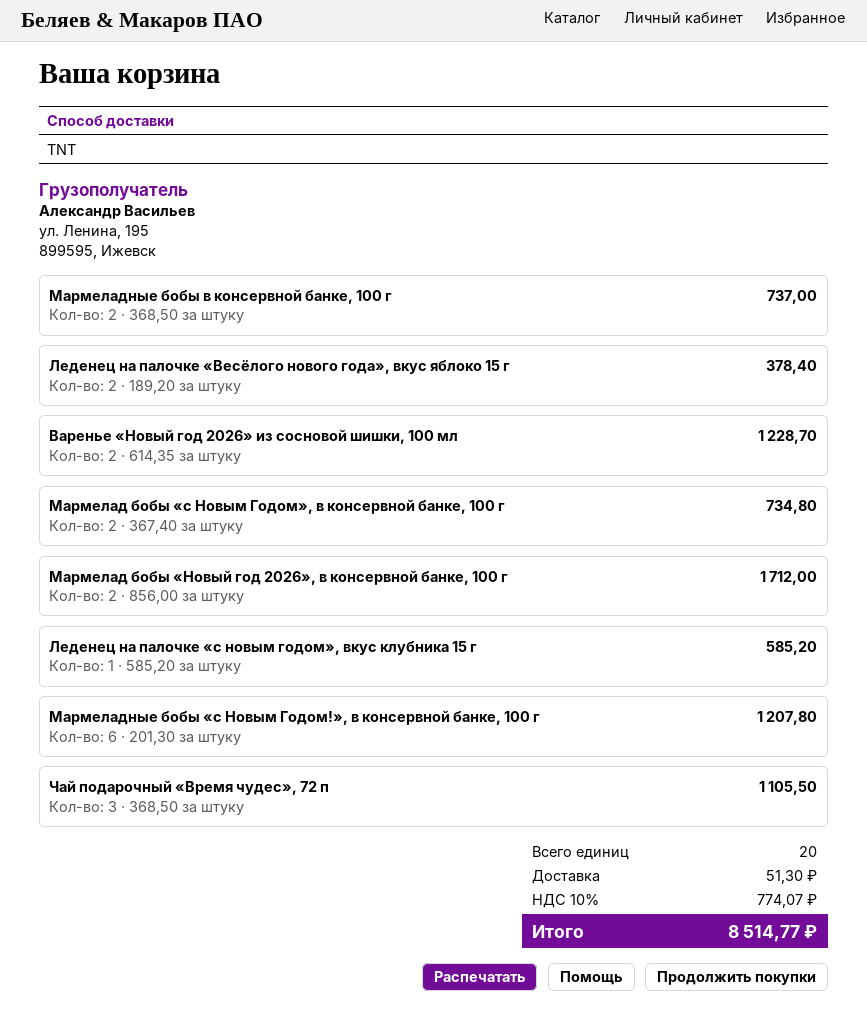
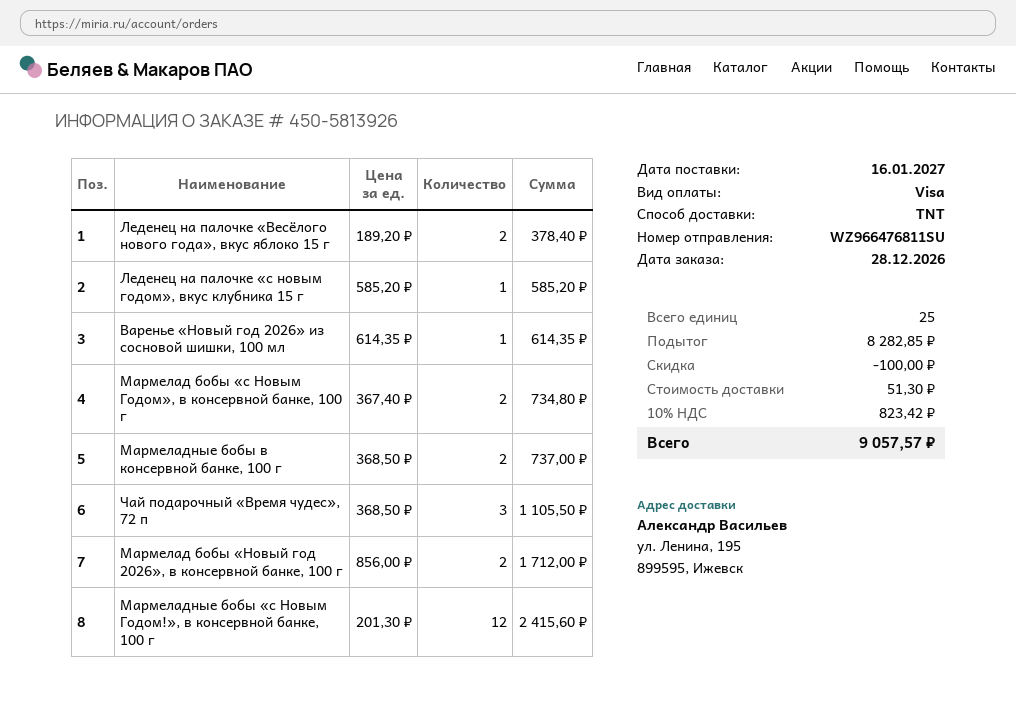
Варенье «Новый год 2026» из сосновой шишки, 100 мл: 2 x 614.35 = 1228.70 -> 1 x 614.35 = 614.35
Мармеладные бобы «с Новым Годом!», в консервной банке, 100 г: 6 x 201.30 = 1207.80 -> 12 x 201.30 = 2415.60
total quantity: 20 -> 25
discount: none -> 100.00
tax: 10% = 774.07 -> 10% = 823.42
total: 8514.77 -> 9057.57

